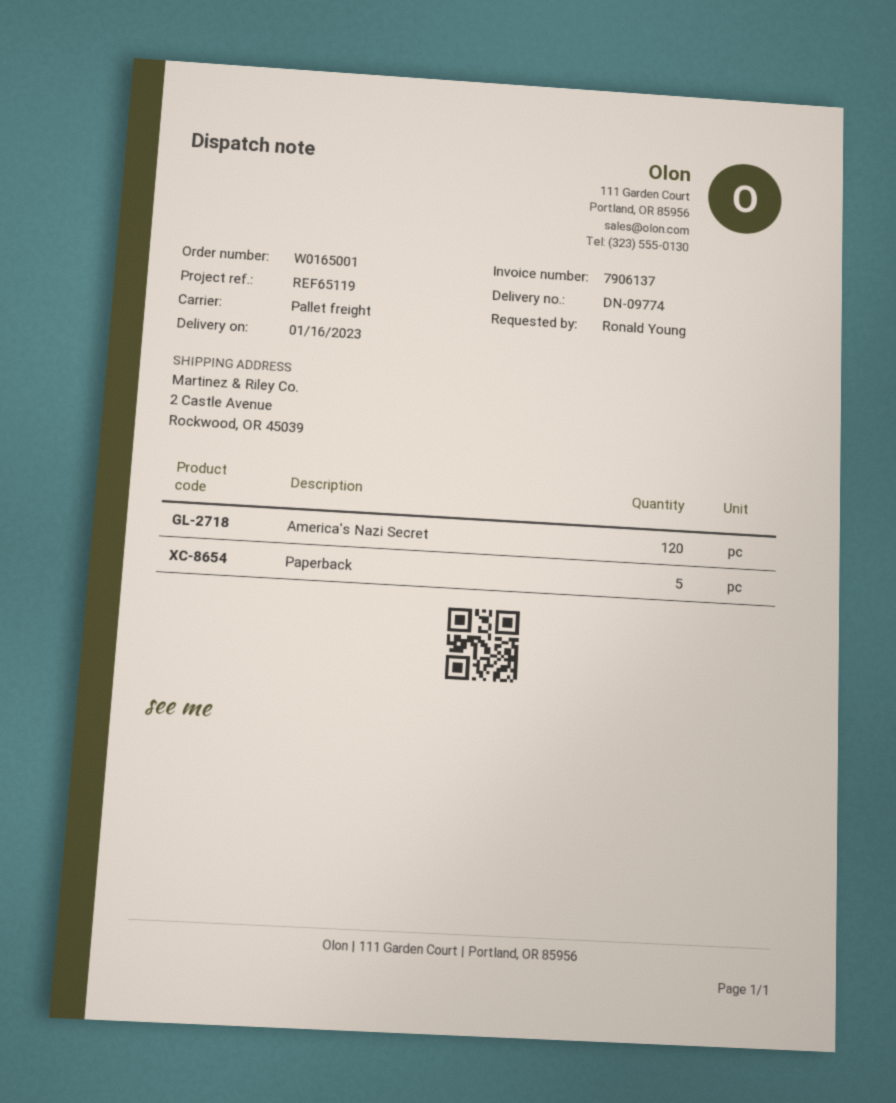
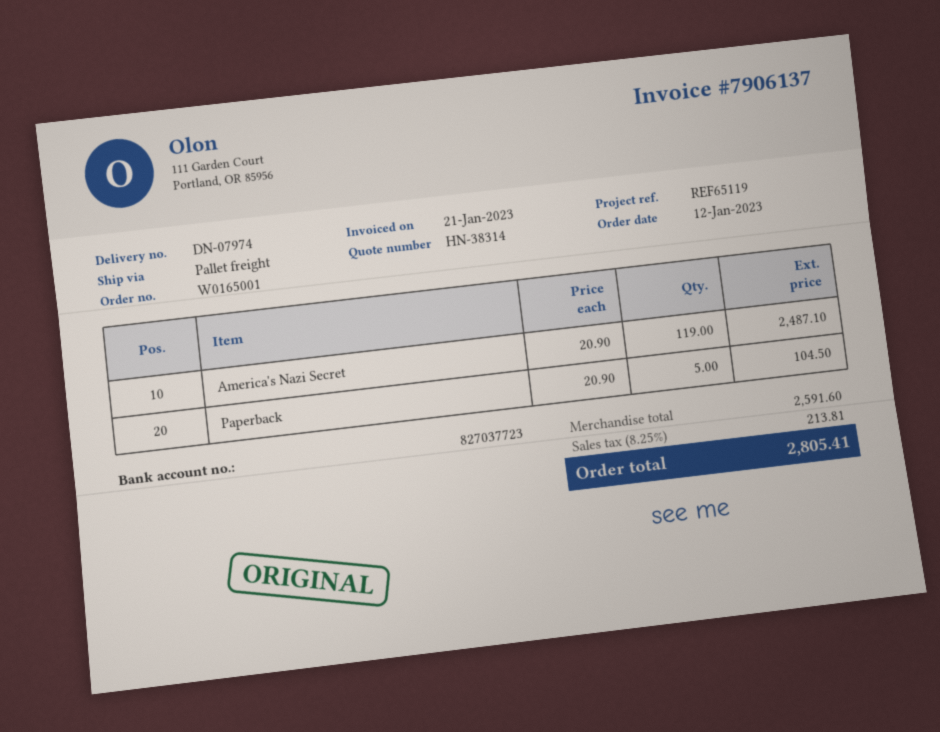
delivery note number: DN-09774 -> DN-07974
America's Nazi Secret: 120 -> 119

